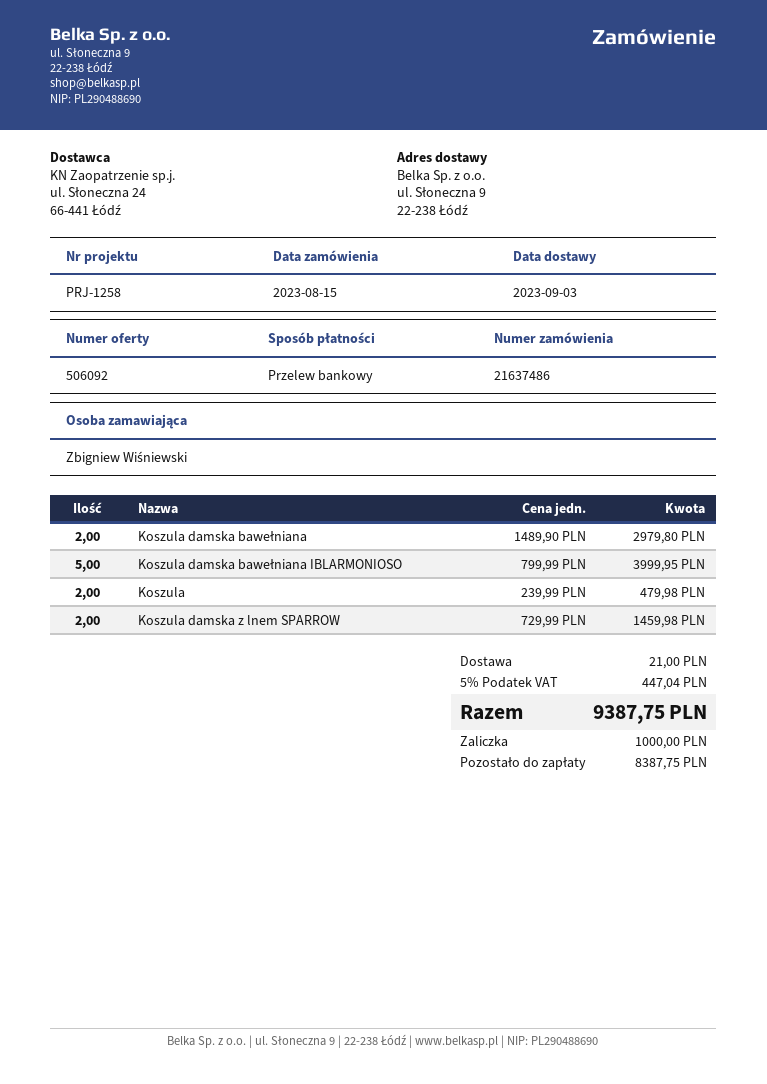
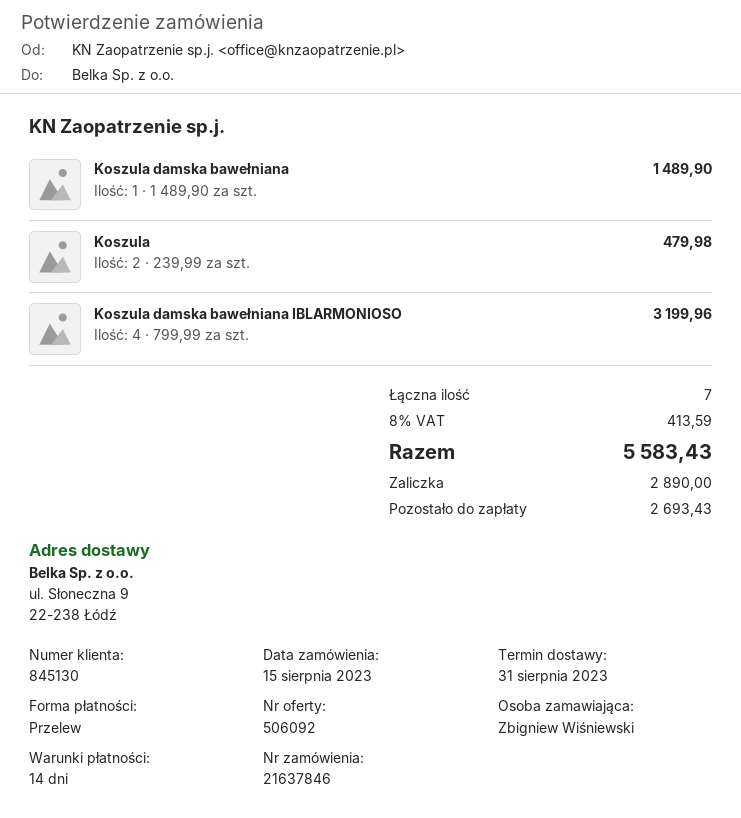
order number: 21637486 -> 21637846
delivery date: 2023-09-03 -> 2023-08-31
Koszula damska bawełniana: 2 x 1489.90 = 2979.80 -> 1 x 1489.90 = 1489.90
Koszula damska bawełniana IBLARMONIOSO: 5 x 799.99 = 3999.95 -> 4 x 799.99 = 3199.96
Koszula damska z lnem SPARROW: 2 x 729.99 = 1459.98 -> none
shipping: 21.00 -> none
tax: 5% = 447.04 -> 8% = 413.59
total: 9387.75 -> 5583.43
deposit: 1000.00 -> 2890.00
balance: 8387.75 -> 2693.43

